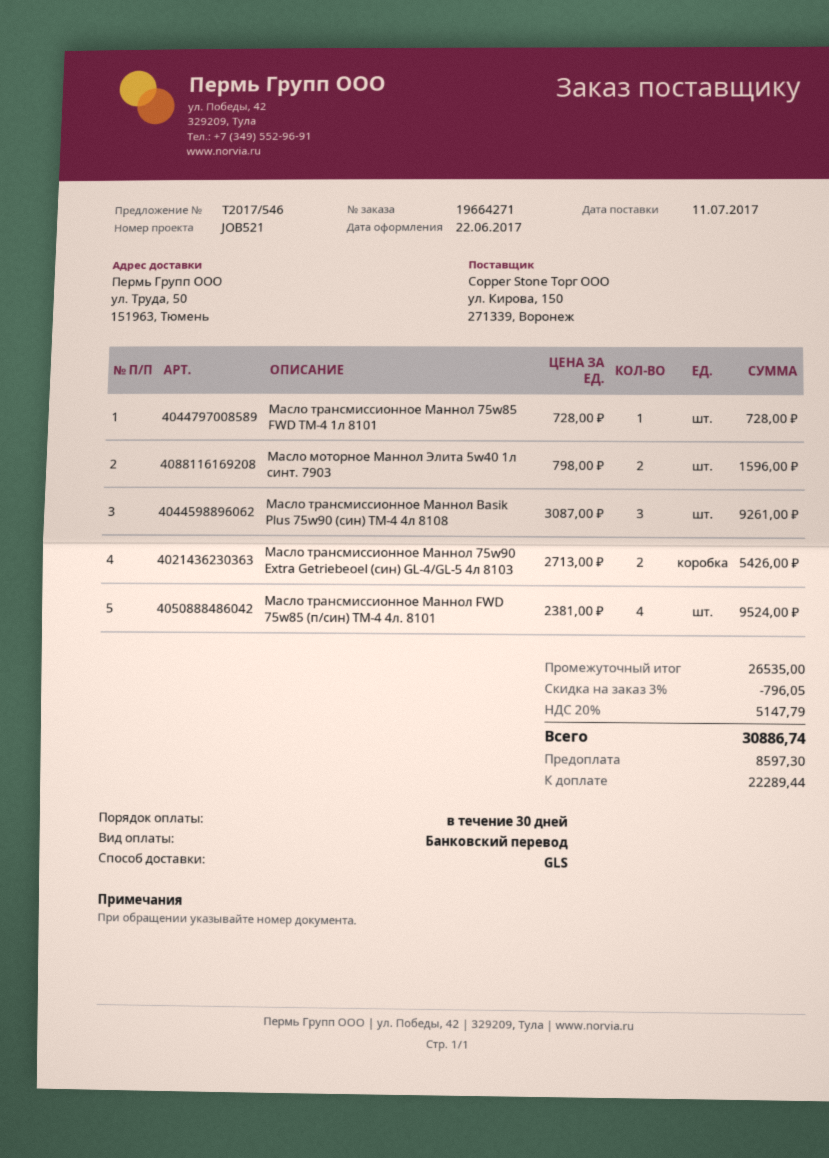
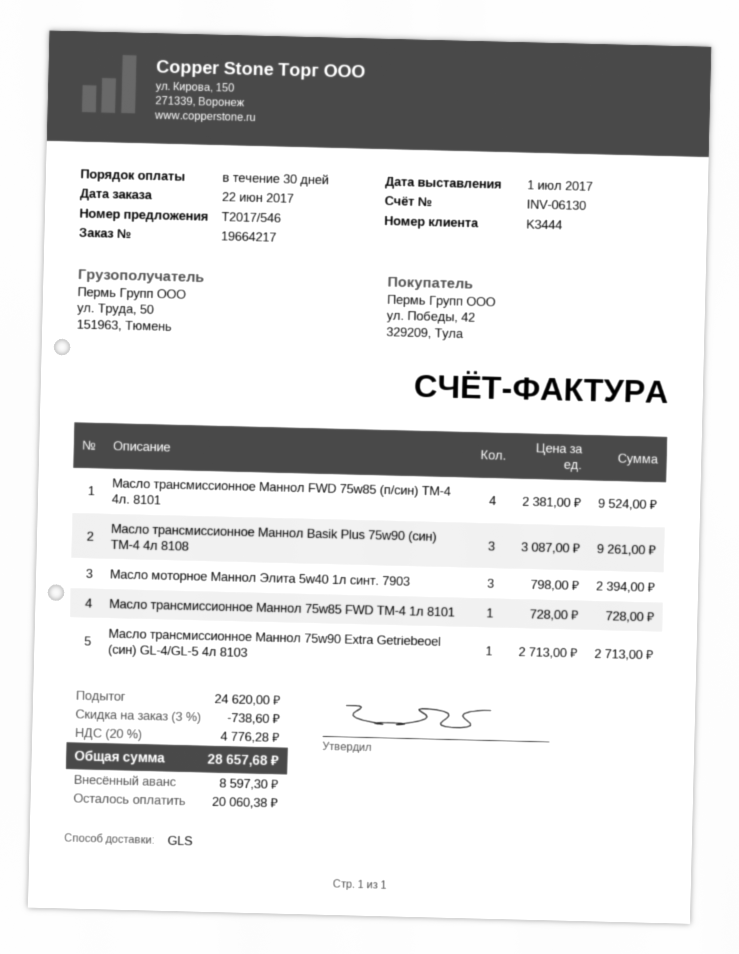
order number: 19664271 -> 19664217
Масло моторное Маннол Элита 5w40 1л синт. 7903: 2 x 798.00 = 1596.00 -> 3 x 798.00 = 2394.00
Масло трансмиссионное Маннол 75w90 Extra Getriebeoel (син) GL-4/GL-5 4л 8103: 2 x 2713.00 = 5426.00 -> 1 x 2713.00 = 2713.00
subtotal: 26535.00 -> 24620.00
discount: 3% = 796.05 -> 3% = 738.60
tax: 20% = 5147.79 -> 20% = 4776.28
total: 30886.74 -> 28657.68
balance: 22289.44 -> 20060.38

